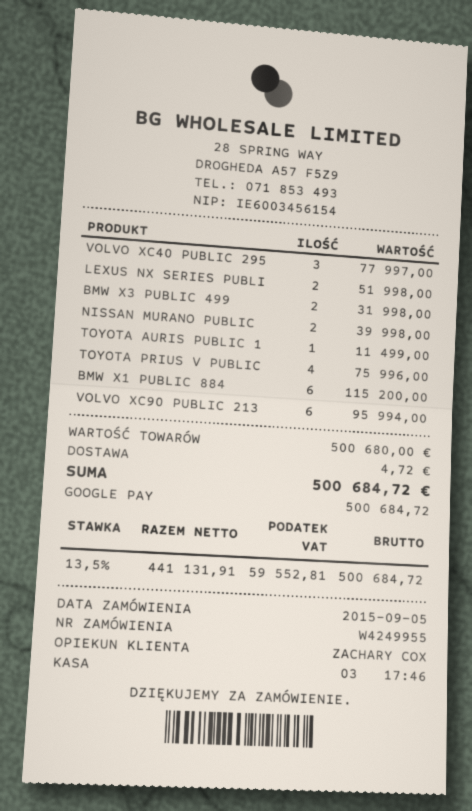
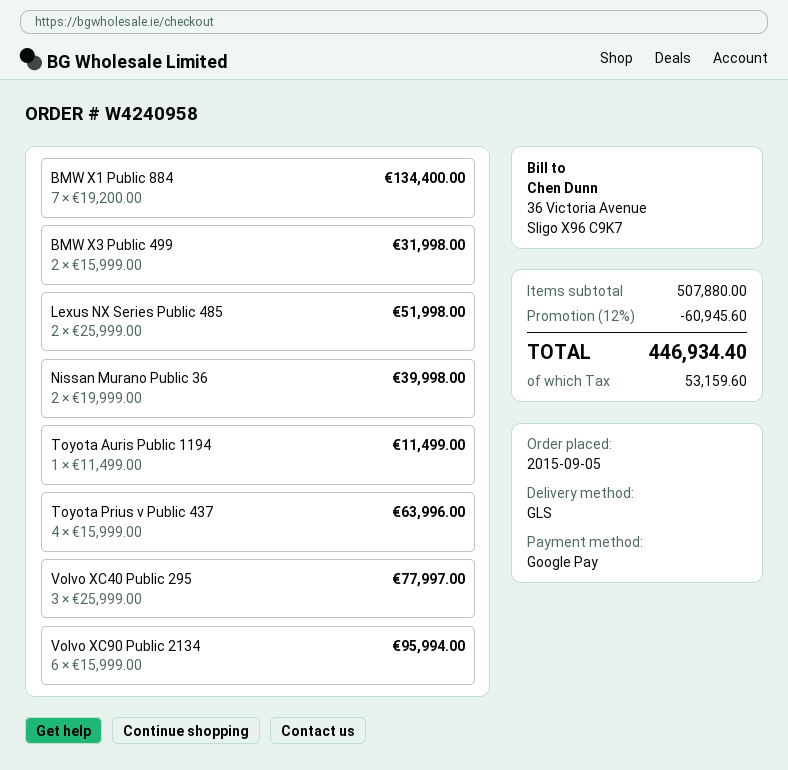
order number: W4249955 -> W4240958
TOYOTA PRIUS V PUBLIC: 4 for 75996.00 -> 4 for 63996.00
BMW X1 PUBLIC 884: 6 for 115200.00 -> 7 for 134400.00
subtotal: 500680.00 -> 507880.00
discount: none -> 12% = 60945.60
shipping: 4.72 -> none
tax: 59552.81 -> 53159.60
total: 500684.72 -> 446934.40

